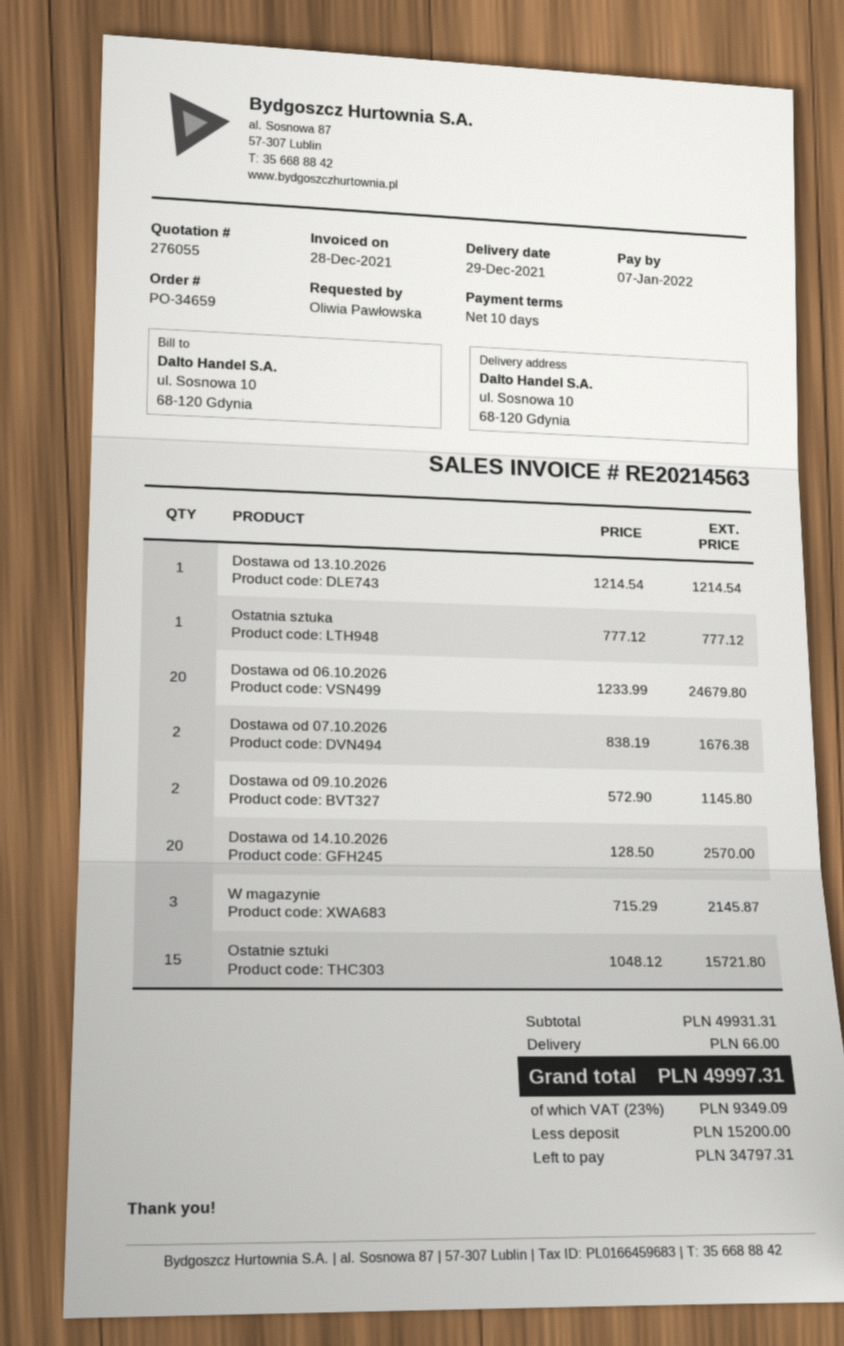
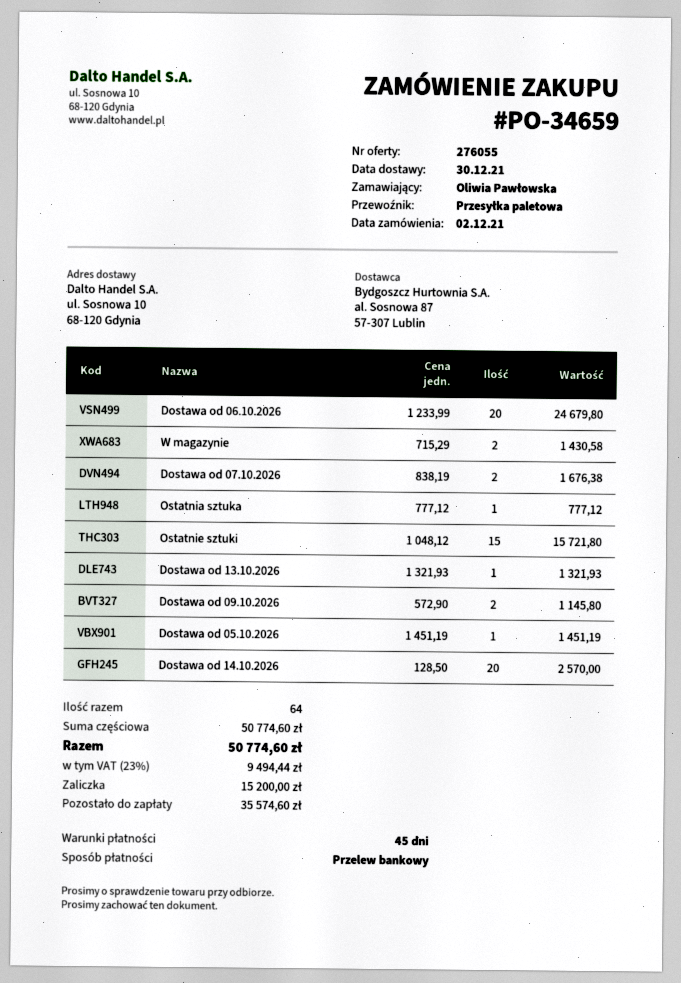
delivery date: 2021-12-29 -> 2021-12-30
payment terms: 10 days -> 45 days
Dostawa od 13.10.2026: 1 x 1214.54 = 1214.54 -> 1 x 1321.93 = 1321.93
W magazynie: 3 x 715.29 = 2145.87 -> 2 x 715.29 = 1430.58
Dostawa od 05.10.2026: none -> 1 x 1451.19 = 1451.19
subtotal: 49931.31 -> 50774.60
shipping: 66.00 -> none
tax: 23% = 9349.09 -> 23% = 9494.44
total: 49997.31 -> 50774.60
balance: 34797.31 -> 35574.60

